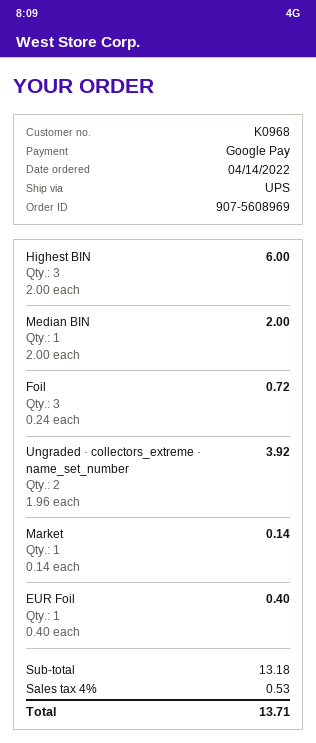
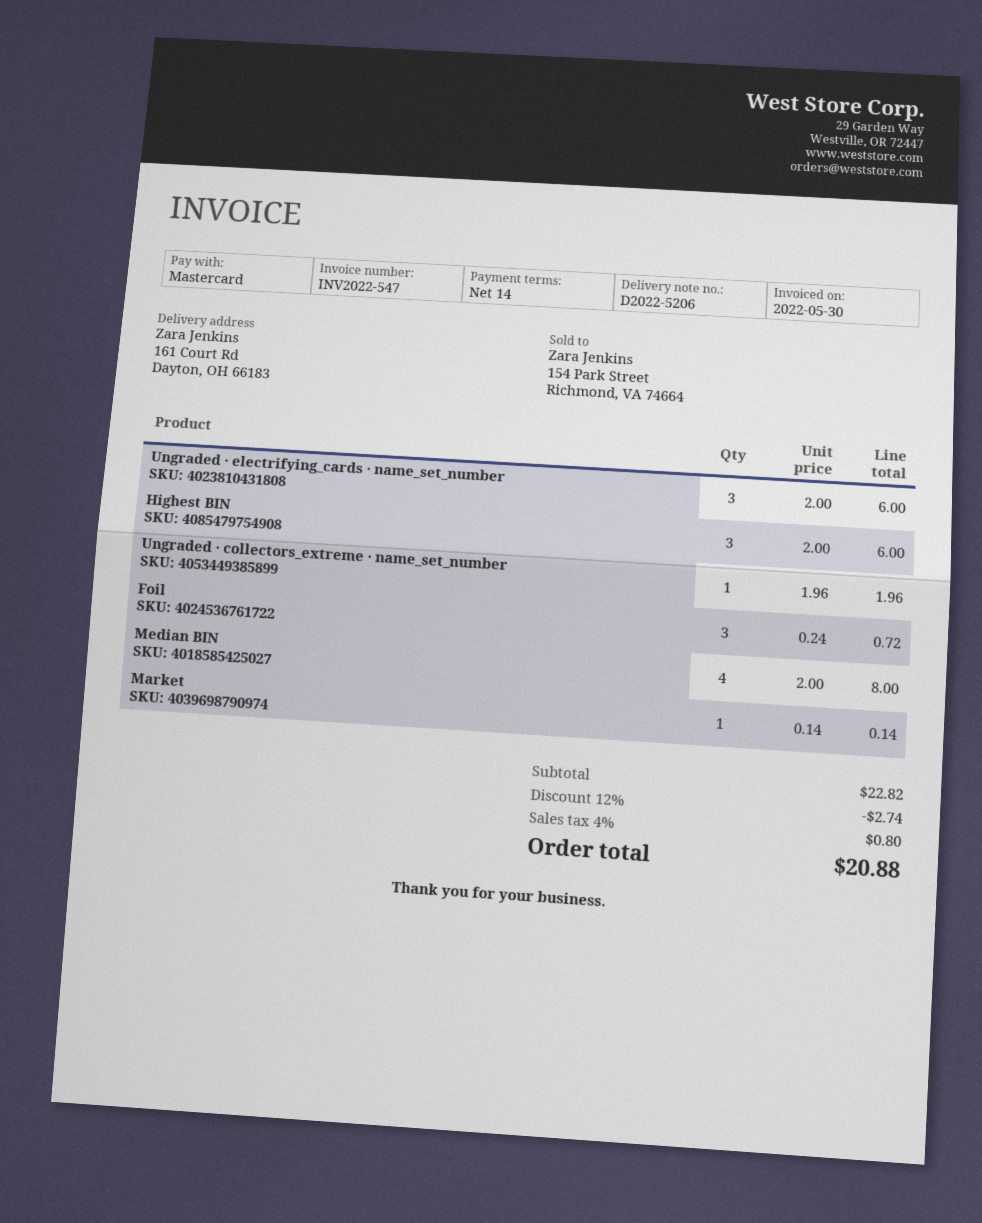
payment method: Google Pay -> Mastercard
Median BIN: 1 x 2.00 = 2.00 -> 4 x 2.00 = 8.00
Ungraded · collectors_extreme · name_set_number: 2 x 1.96 = 3.92 -> 1 x 1.96 = 1.96
EUR Foil: 1 x 0.40 = 0.40 -> none
Ungraded · electrifying_cards · name_set_number: none -> 3 x 2.00 = 6.00
subtotal: 13.18 -> 22.82
discount: none -> 12% = 2.74
tax: 4% = 0.53 -> 4% = 0.80
total: 13.71 -> 20.88

